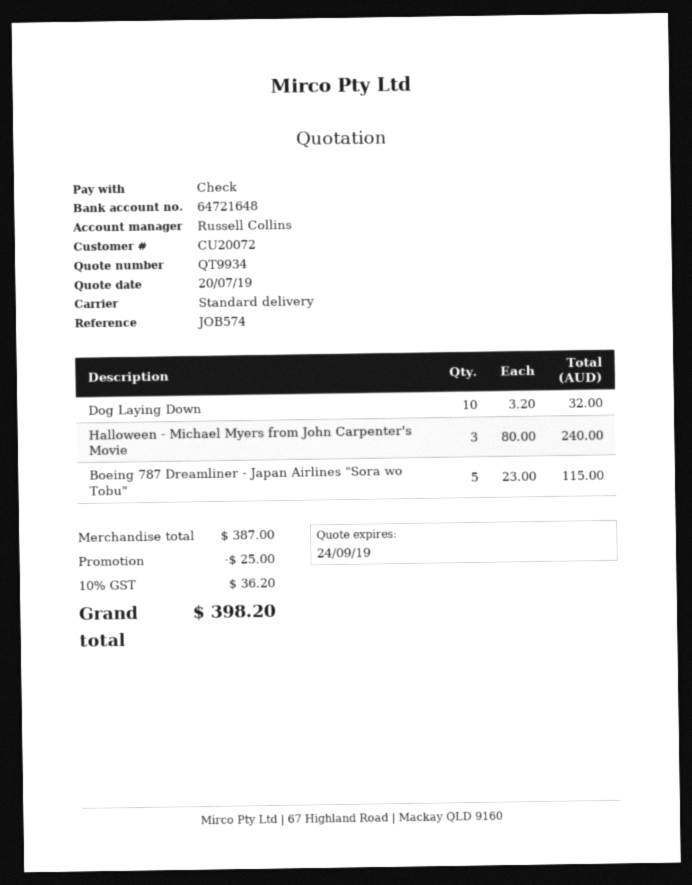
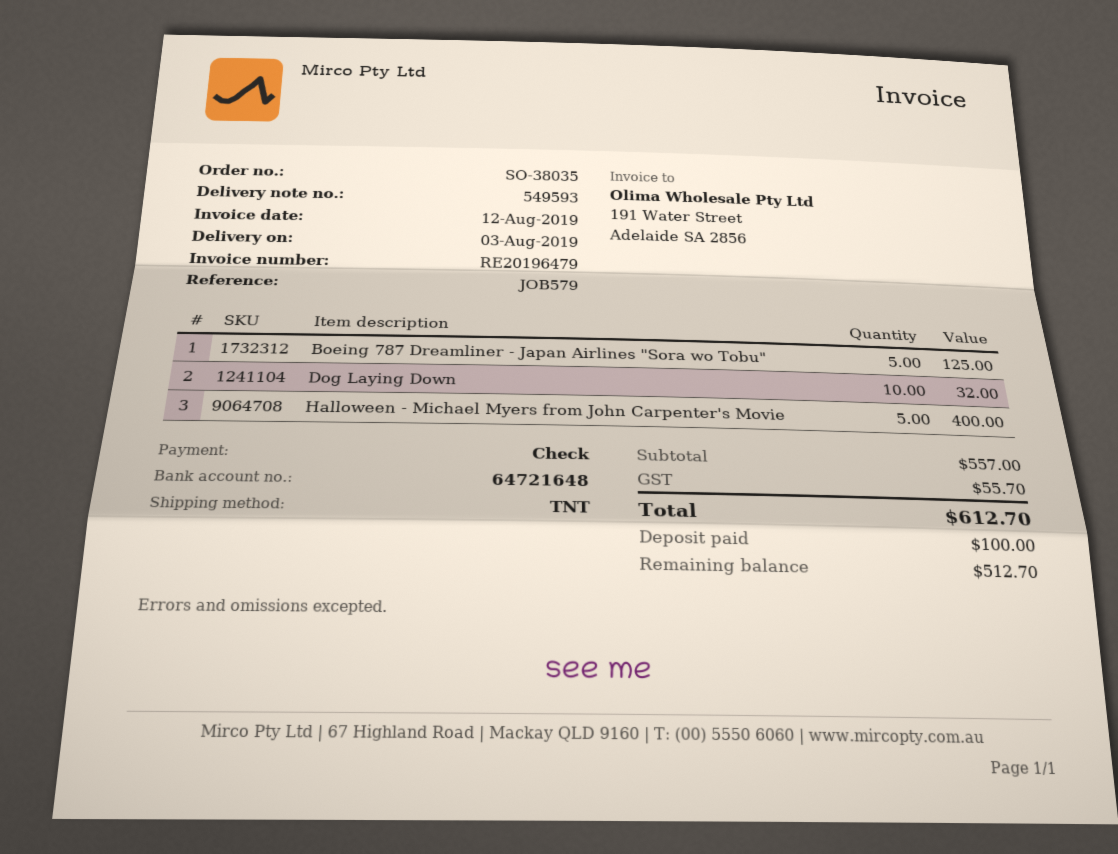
reference: JOB574 -> JOB579
shipping method: standard -> TNT
Halloween - Michael Myers from John Carpenter's Movie: 3 for 240.00 -> 5 for 400.00
Boeing 787 Dreamliner - Japan Airlines "Sora wo Tobu": 5 for 115.00 -> 5 for 125.00
subtotal: 387.00 -> 557.00
discount: 25.00 -> none
tax: 36.20 -> 55.70
total: 398.20 -> 612.70

